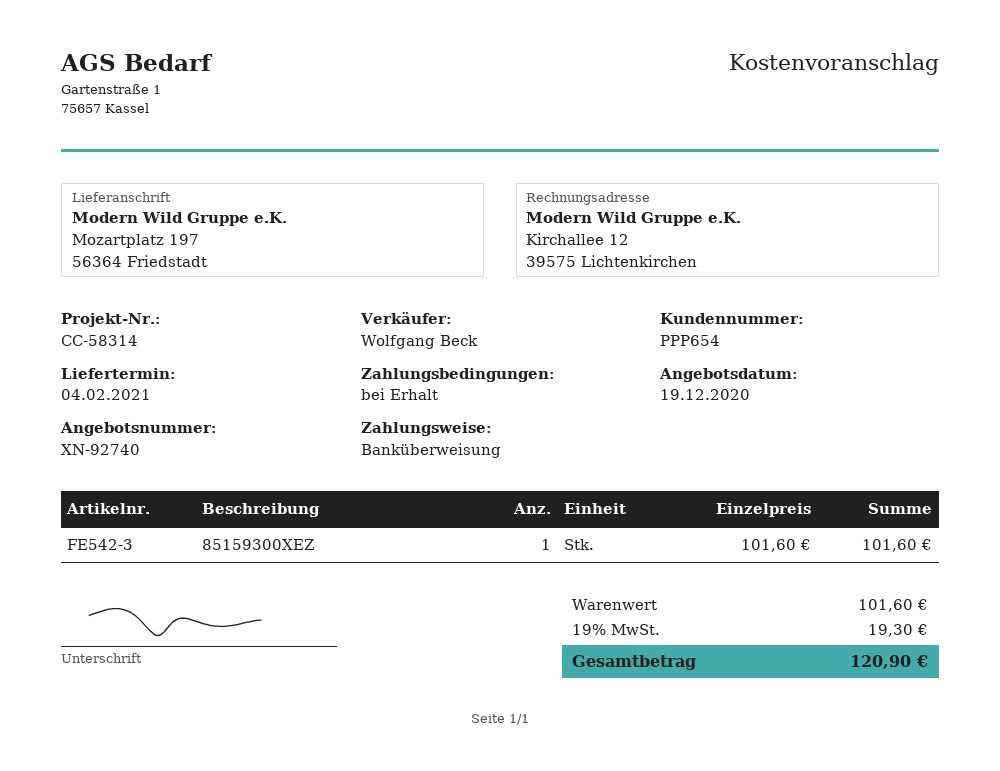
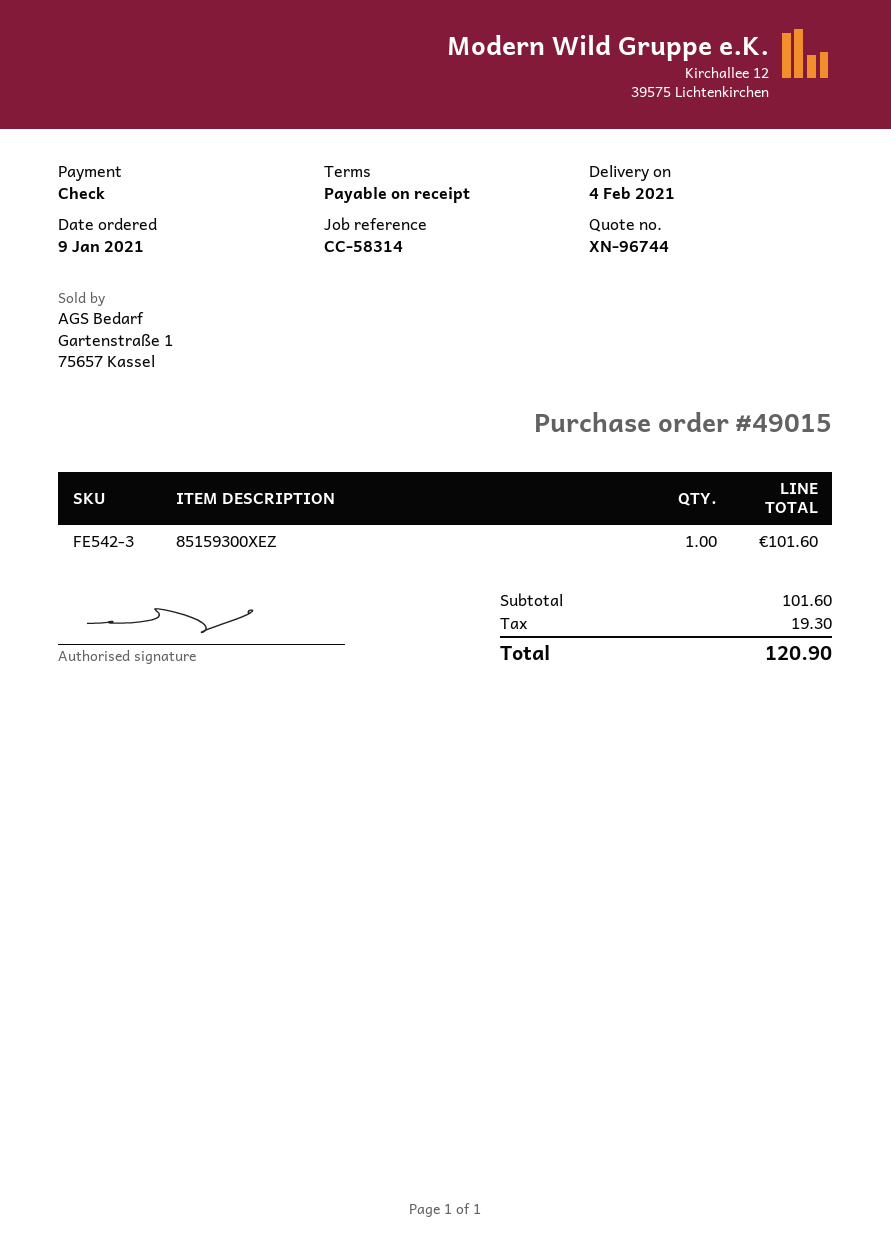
quote number: XN-92740 -> XN-96744
payment method: bank transfer -> cheque

